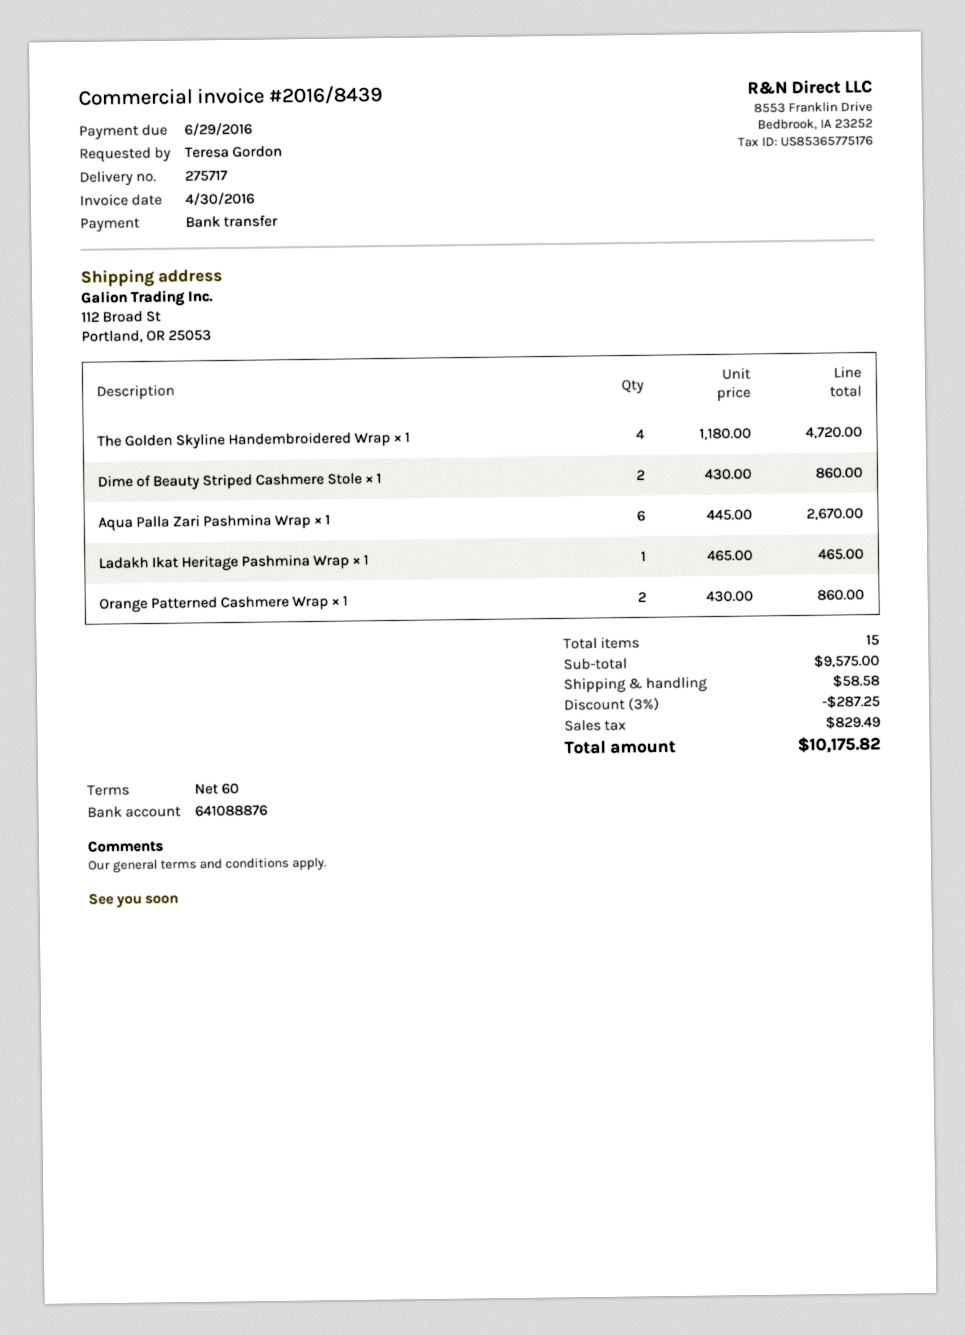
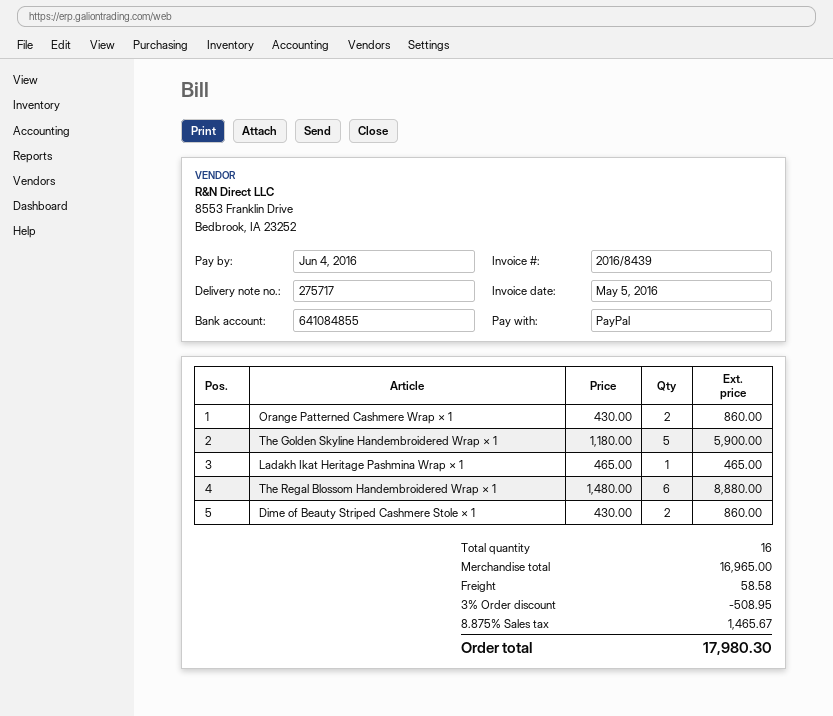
invoice date: 2016-04-30 -> 2016-05-05
due date: 2016-06-29 -> 2016-06-04
payment method: bank transfer -> PayPal
bank account: 641088876 -> 641084855
The Golden Skyline Handembroidered Wrap × 1: 4 x 1180.00 = 4720.00 -> 5 x 1180.00 = 5900.00
Aqua Palla Zari Pashmina Wrap × 1: 6 x 445.00 = 2670.00 -> none
The Regal Blossom Handembroidered Wrap × 1: none -> 6 x 1480.00 = 8880.00
total quantity: 15 -> 16
subtotal: 9575.00 -> 16965.00
discount: 3% = 287.25 -> 3% = 508.95
tax: 829.49 -> 1465.67
total: 10175.82 -> 17980.30

